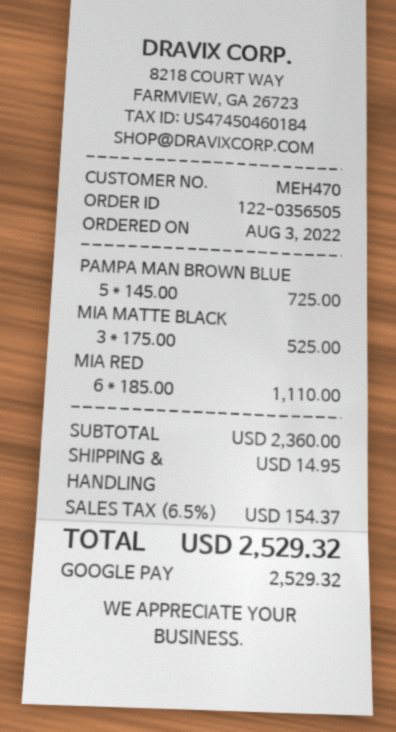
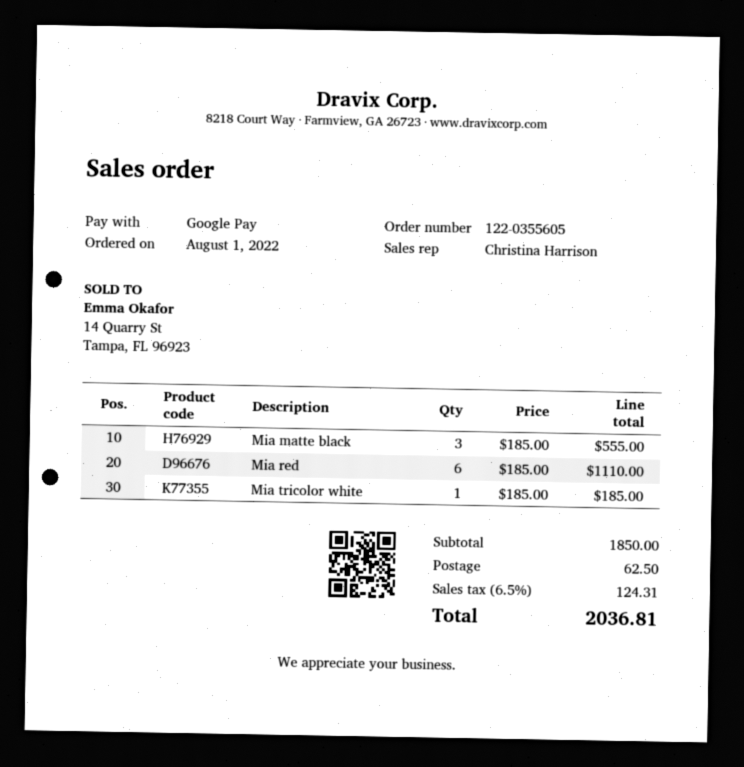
order number: 122-0356505 -> 122-0355605
order date: 2022-08-03 -> 2022-08-01
PAMPA MAN BROWN BLUE: 5 x 145.00 = 725.00 -> none
MIA MATTE BLACK: 3 x 175.00 = 525.00 -> 3 x 185.00 = 555.00
Mia tricolor white: none -> 1 x 185.00 = 185.00
subtotal: 2360.00 -> 1850.00
shipping: 14.95 -> 62.50
tax: 6.5% = 154.37 -> 6.5% = 124.31
total: 2529.32 -> 2036.81

